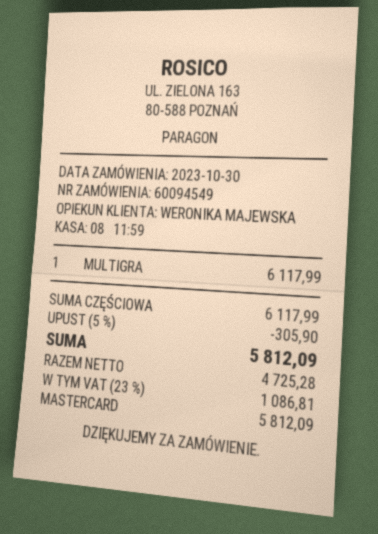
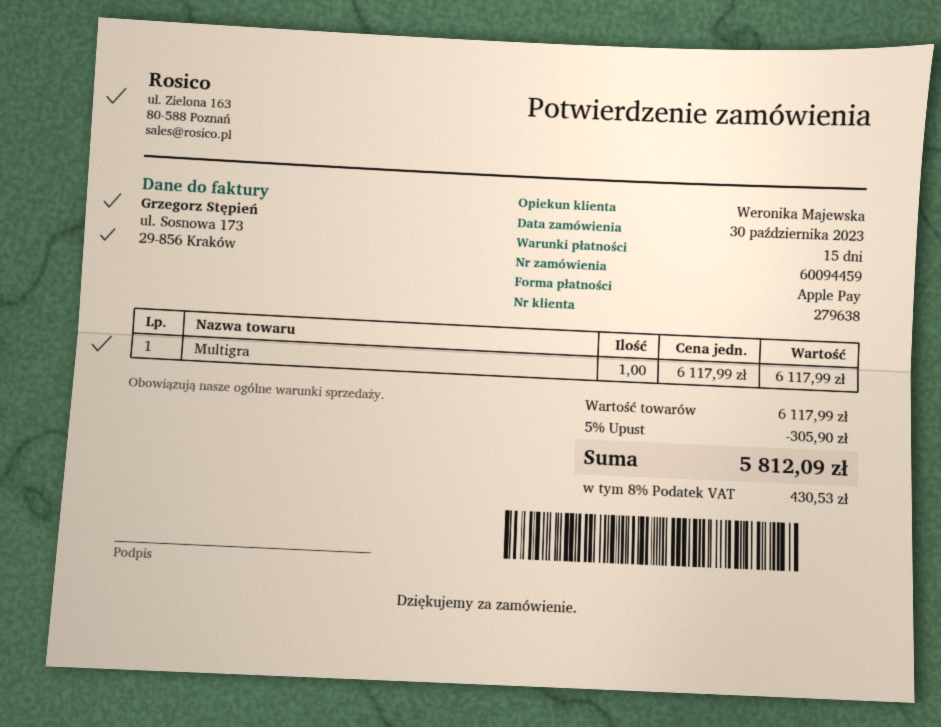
order number: 60094549 -> 60094459
payment method: Mastercard -> Apple Pay
tax: 23% = 1086.81 -> 8% = 430.53

